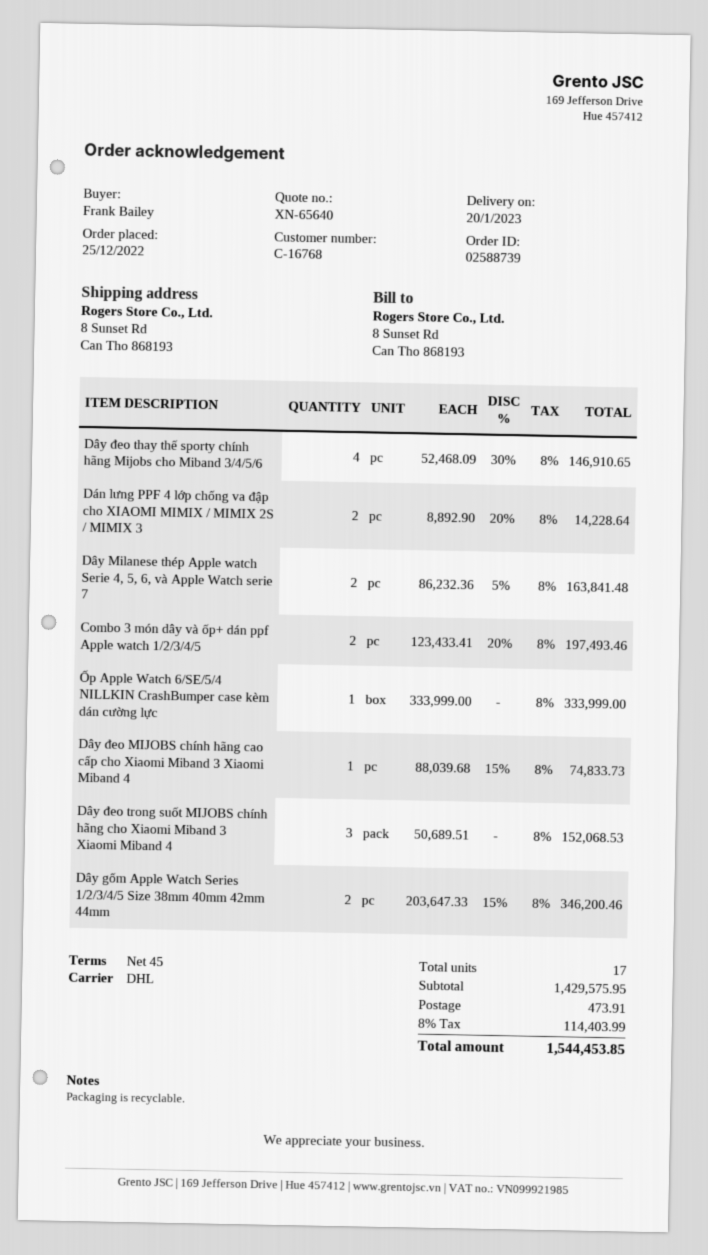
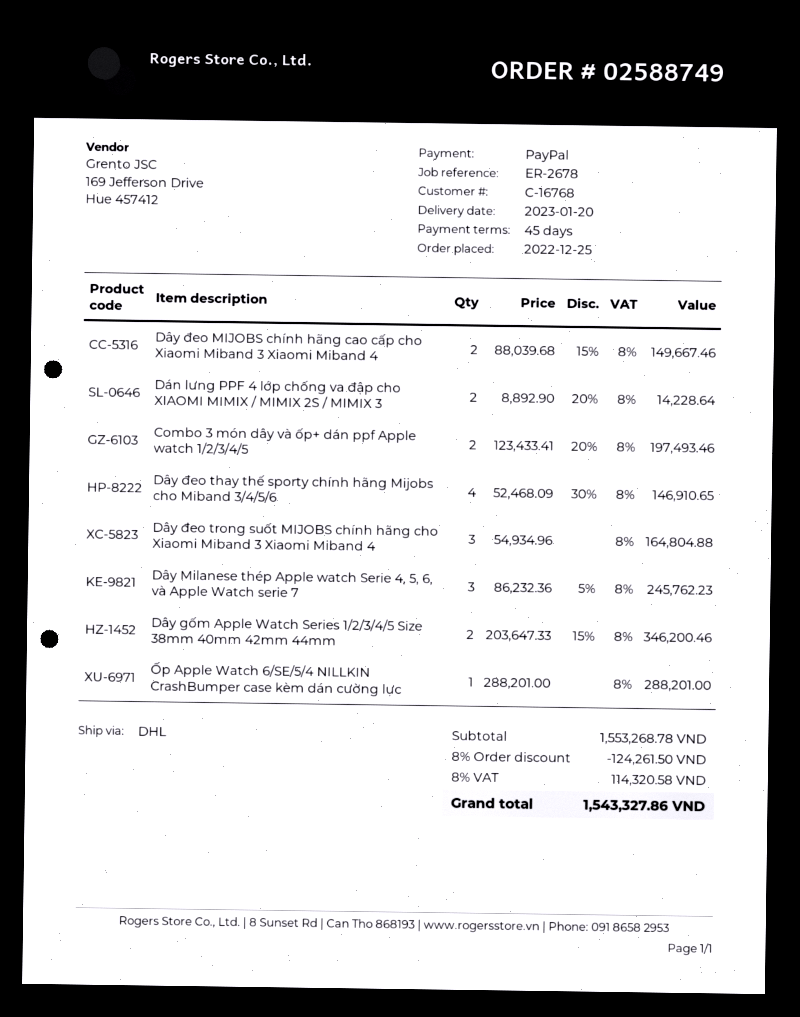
order number: 02588739 -> 02588749
Dây Milanese thép Apple watch Serie 4, 5, 6, và Apple Watch serie 7: 2 x 86232.36 - 5% = 163841.48 -> 3 x 86232.36 - 5% = 245762.23
Ốp Apple Watch 6/SE/5/4 NILLKIN CrashBumper case kèm dán cường lực: 1 x 333999.00 = 333999.00 -> 1 x 288201.00 = 288201.00
Dây đeo MIJOBS chính hãng cao cấp cho Xiaomi Miband 3 Xiaomi Miband 4: 1 x 88039.68 - 15% = 74833.73 -> 2 x 88039.68 - 15% = 149667.46
Dây đeo trong suốt MIJOBS chính hãng cho Xiaomi Miband 3 Xiaomi Miband 4: 3 x 50689.51 = 152068.53 -> 3 x 54934.96 = 164804.88
subtotal: 1429575.95 -> 1553268.78
discount: none -> 8% = 124261.50
shipping: 473.91 -> none
tax: 8% = 114403.99 -> 8% = 114320.58
total: 1544453.85 -> 1543327.86

